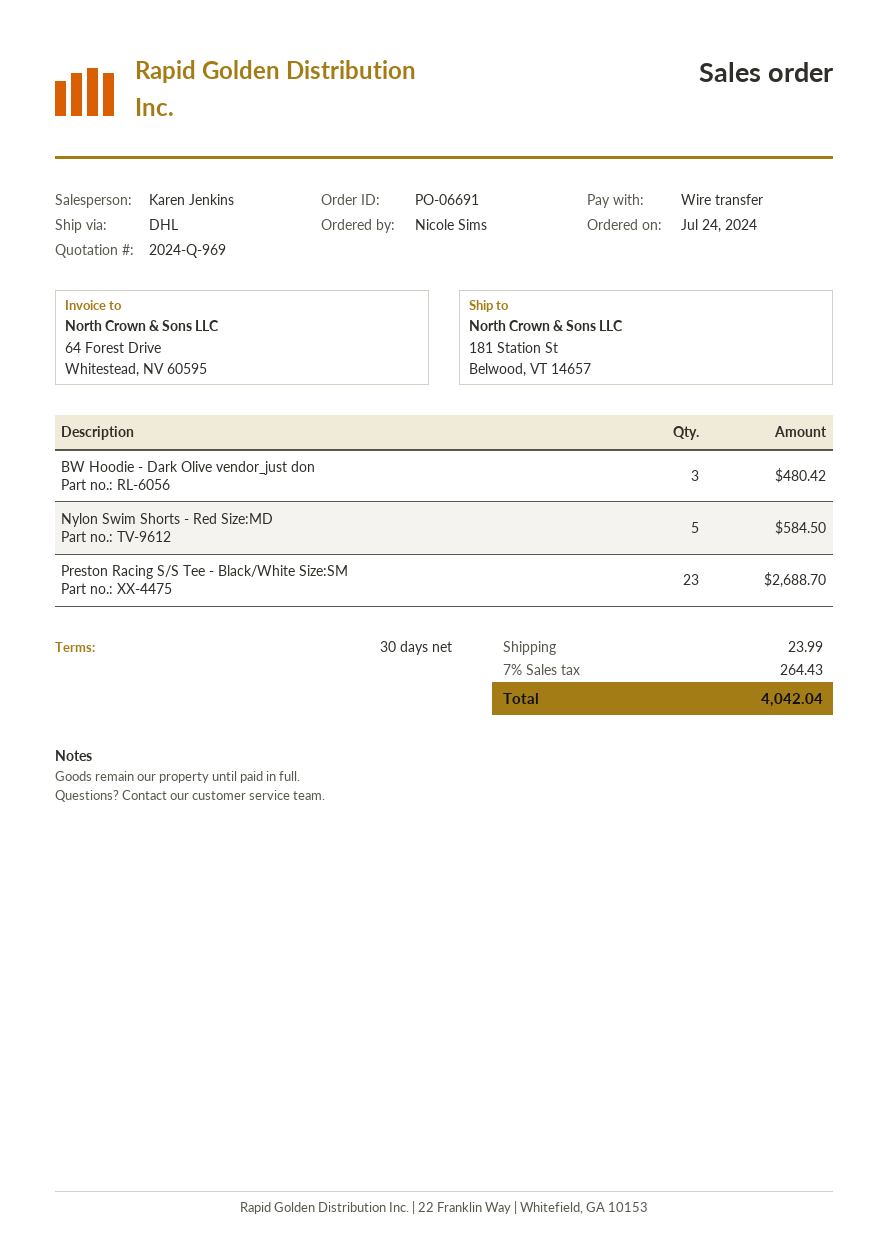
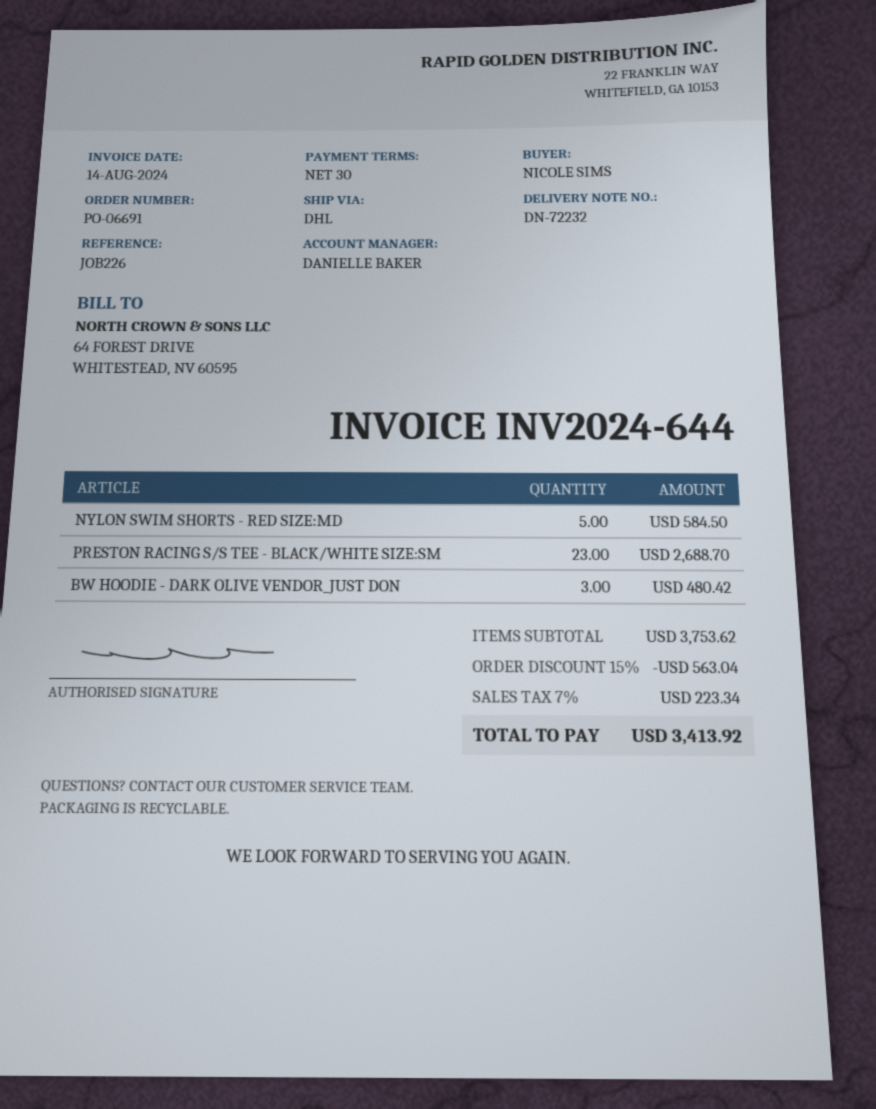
sales rep: Karen Jenkins -> DANIELLE BAKER
discount: none -> 15% = 563.04
shipping: 23.99 -> none
tax: 7% = 264.43 -> 7% = 223.34
total: 4042.04 -> 3413.92

